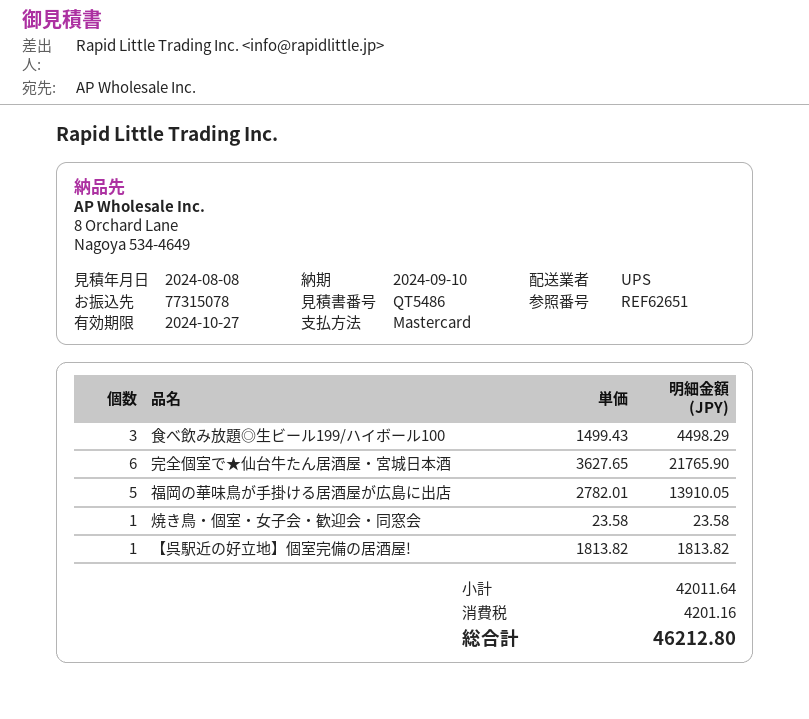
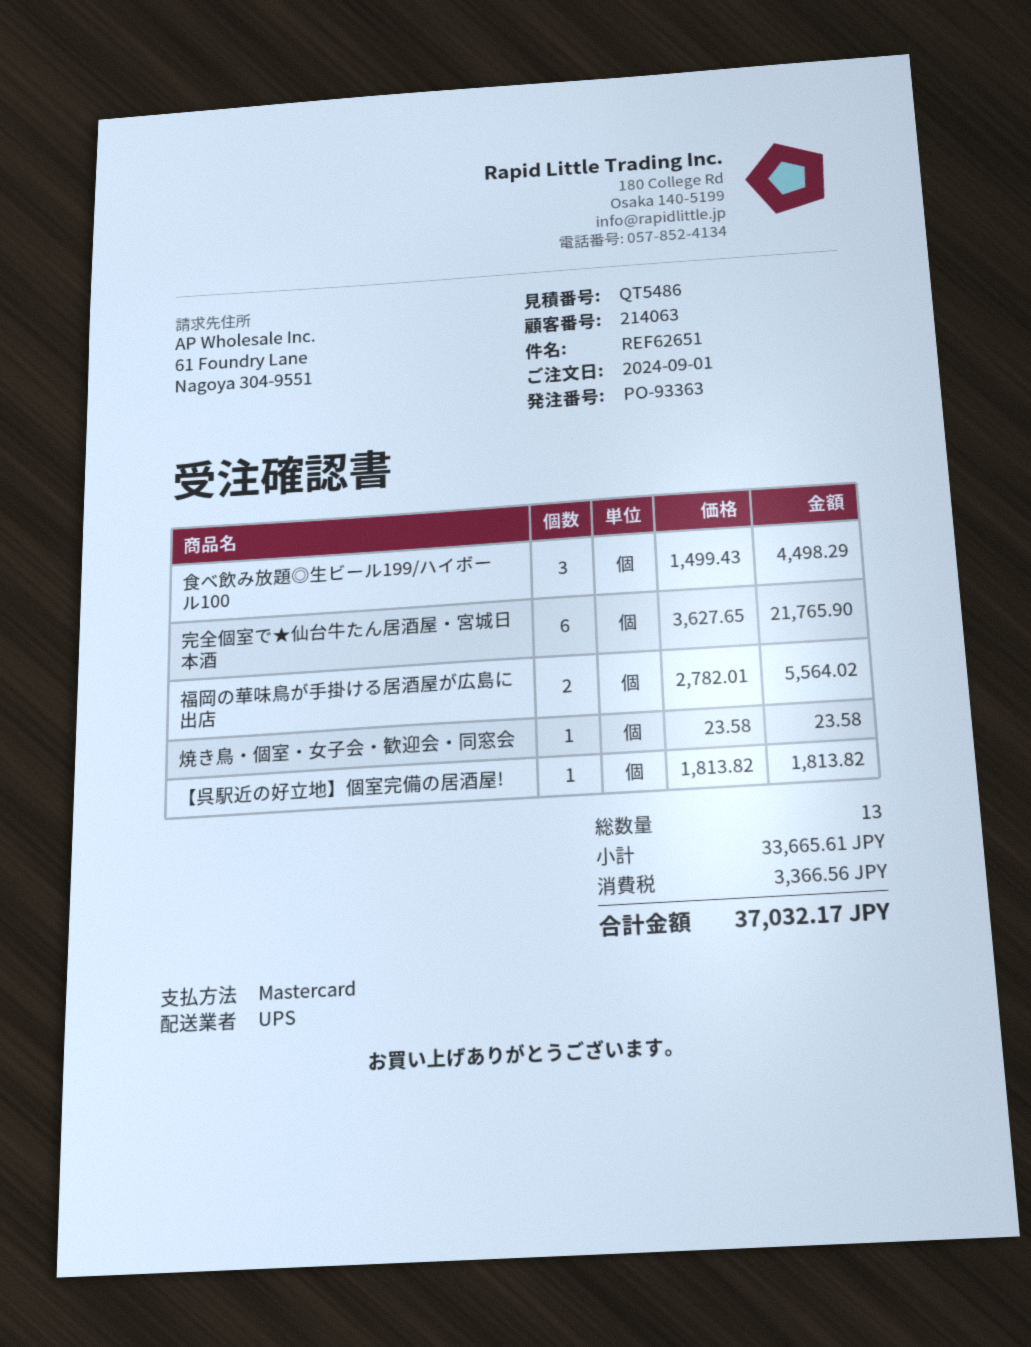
福岡の華味鳥が手掛ける居酒屋が広島に出店: 5 x 2782.01 = 13910.05 -> 2 x 2782.01 = 5564.02
subtotal: 42011.64 -> 33665.61
tax: 4201.16 -> 3366.56
total: 46212.80 -> 37032.17

